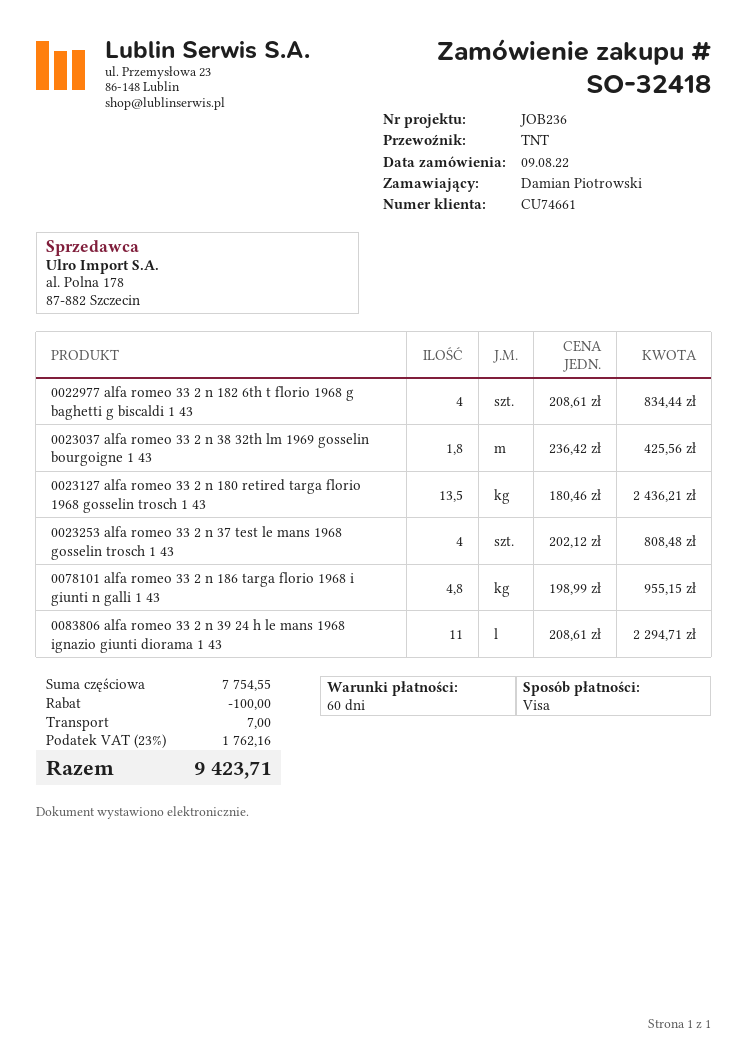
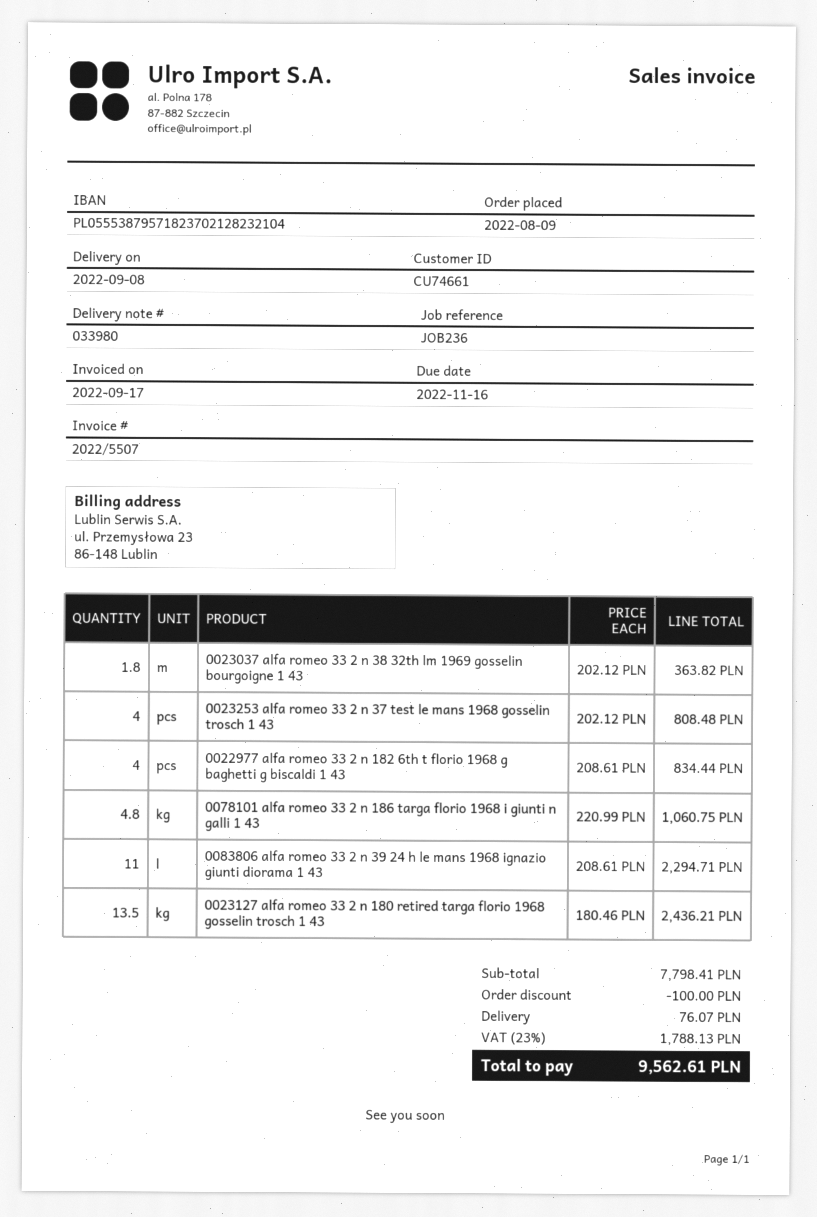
0023037 alfa romeo 33 2 n 38 32th lm 1969 gosselin bourgoigne 1 43: 1.8 x 236.42 = 425.56 -> 1.8 x 202.12 = 363.82
0078101 alfa romeo 33 2 n 186 targa florio 1968 i giunti n galli 1 43: 4.8 x 198.99 = 955.15 -> 4.8 x 220.99 = 1060.75
subtotal: 7754.55 -> 7798.41
shipping: 7.00 -> 76.07
tax: 23% = 1762.16 -> 23% = 1788.13
total: 9423.71 -> 9562.61

